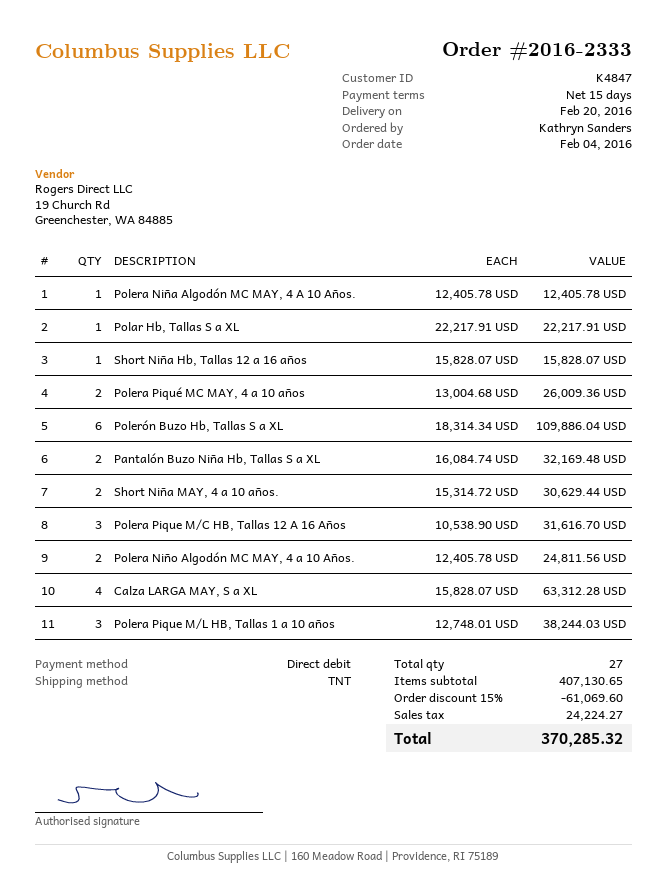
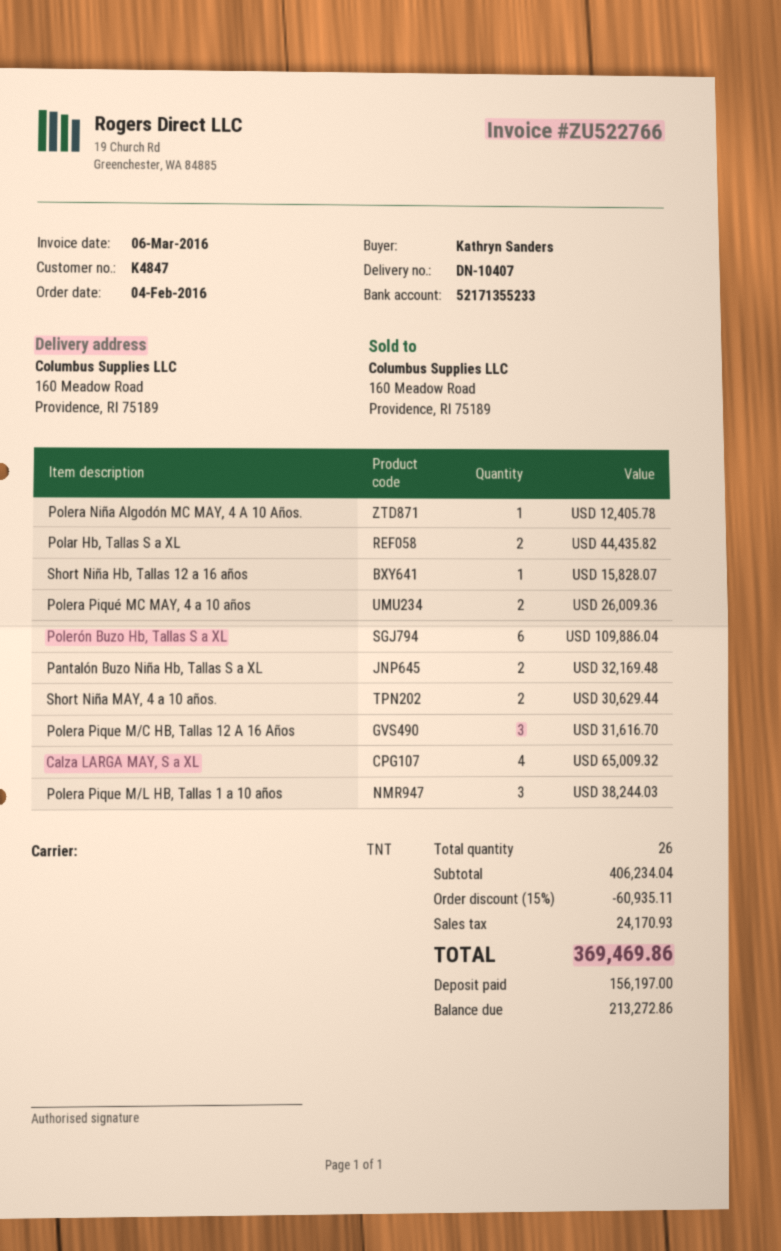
Polar Hb, Tallas S a XL: 1 for 22217.91 -> 2 for 44435.82
Polera Niño Algodón MC MAY, 4 a 10 Años.: 2 for 24811.56 -> none
Calza LARGA MAY, S a XL: 4 for 63312.28 -> 4 for 65009.32
total quantity: 27 -> 26
subtotal: 407130.65 -> 406234.04
discount: 15% = 61069.60 -> 15% = 60935.11
tax: 24224.27 -> 24170.93
total: 370285.32 -> 369469.86

